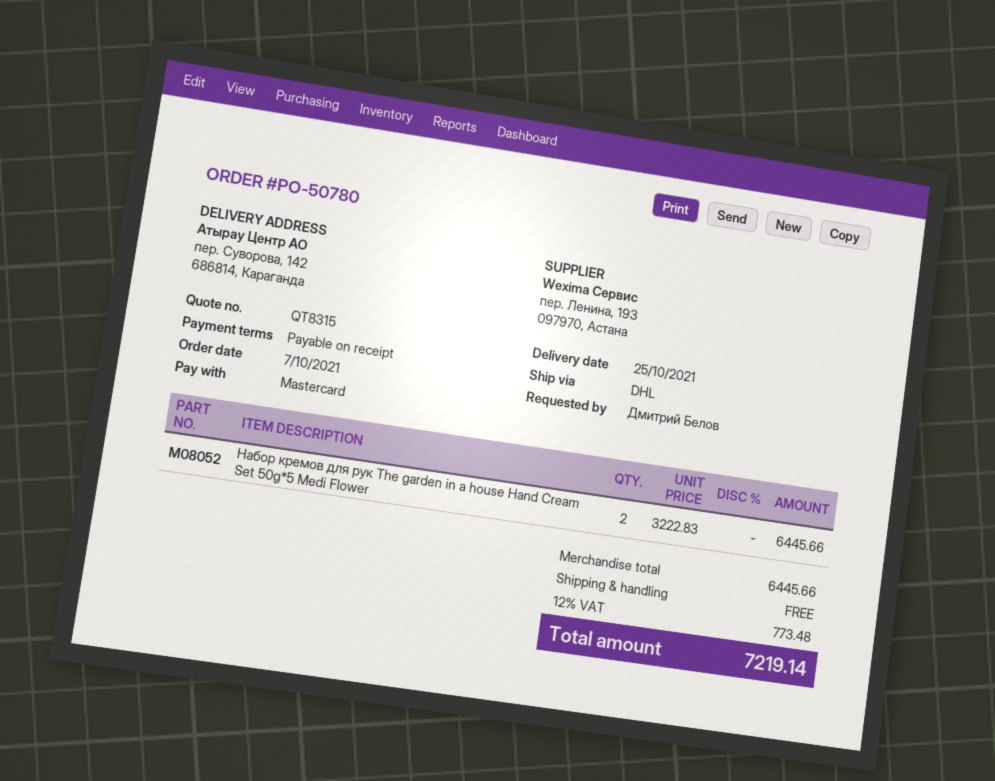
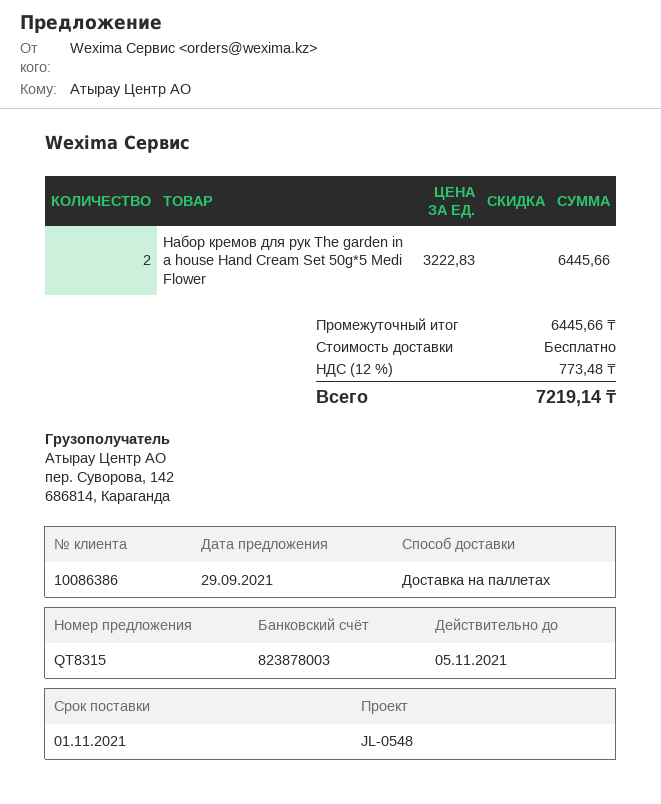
delivery date: 2021-10-25 -> 2021-11-01
shipping method: DHL -> pallet freight

